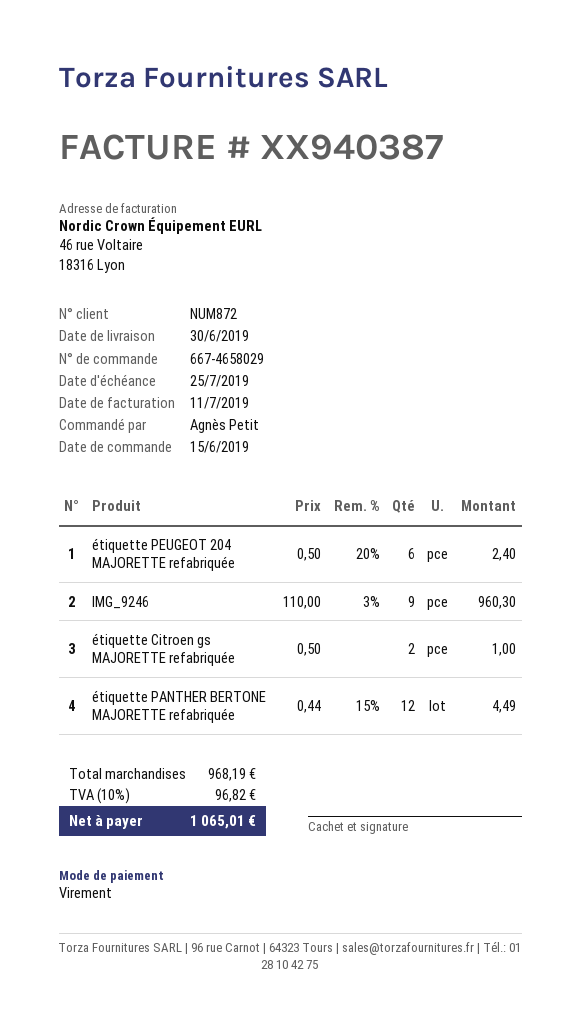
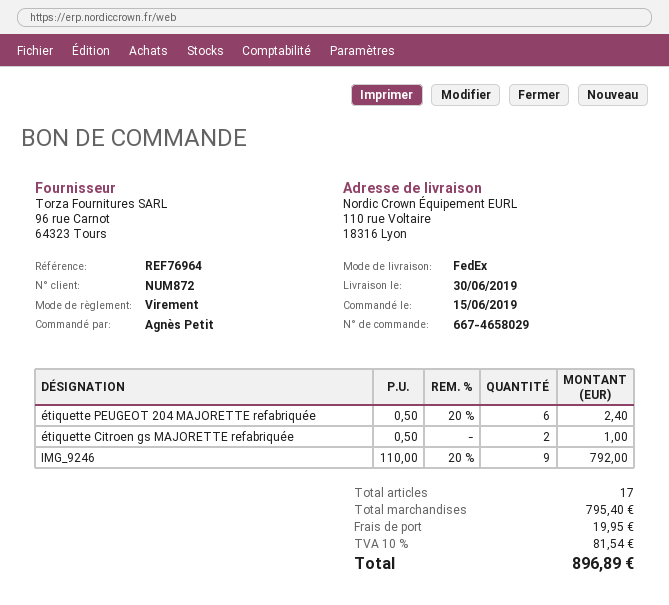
IMG_9246: 9 x 110.00 - 3% = 960.30 -> 9 x 110.00 - 20% = 792.00
étiquette PANTHER BERTONE MAJORETTE refabriquée: 12 x 0.44 - 15% = 4.49 -> none
subtotal: 968.19 -> 795.40
shipping: none -> 19.95
tax: 10% = 96.82 -> 10% = 81.54
total: 1065.01 -> 896.89

